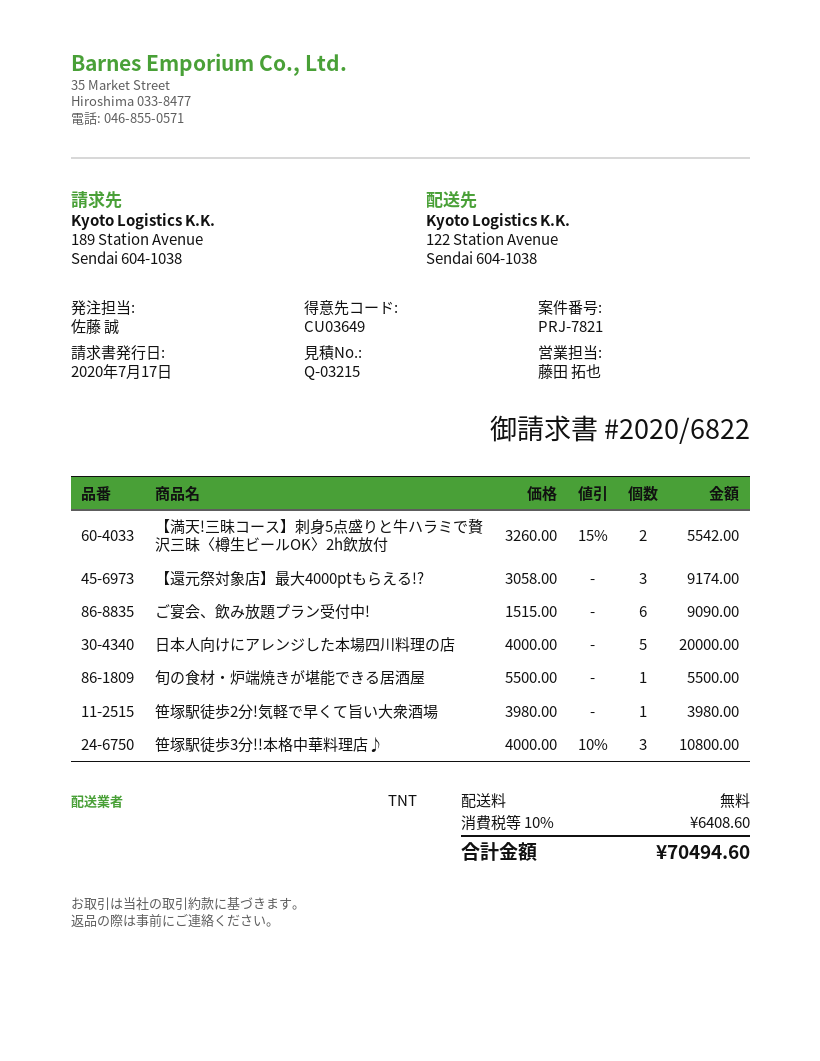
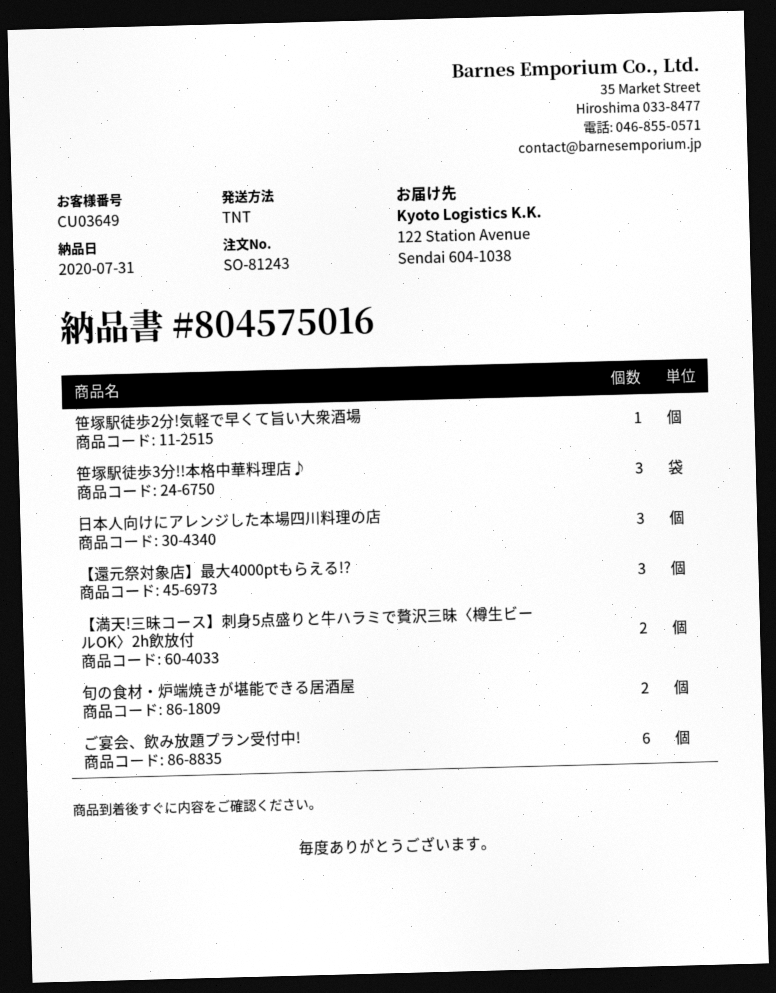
日本人向けにアレンジした本場四川料理の店: 5 -> 3
旬の食材・炉端焼きが堪能できる居酒屋: 1 -> 2

